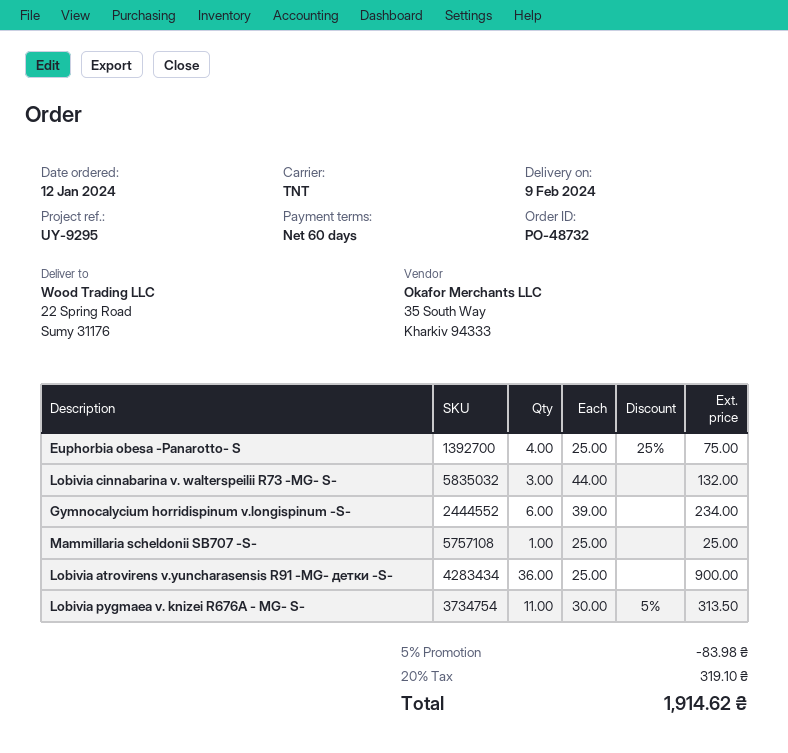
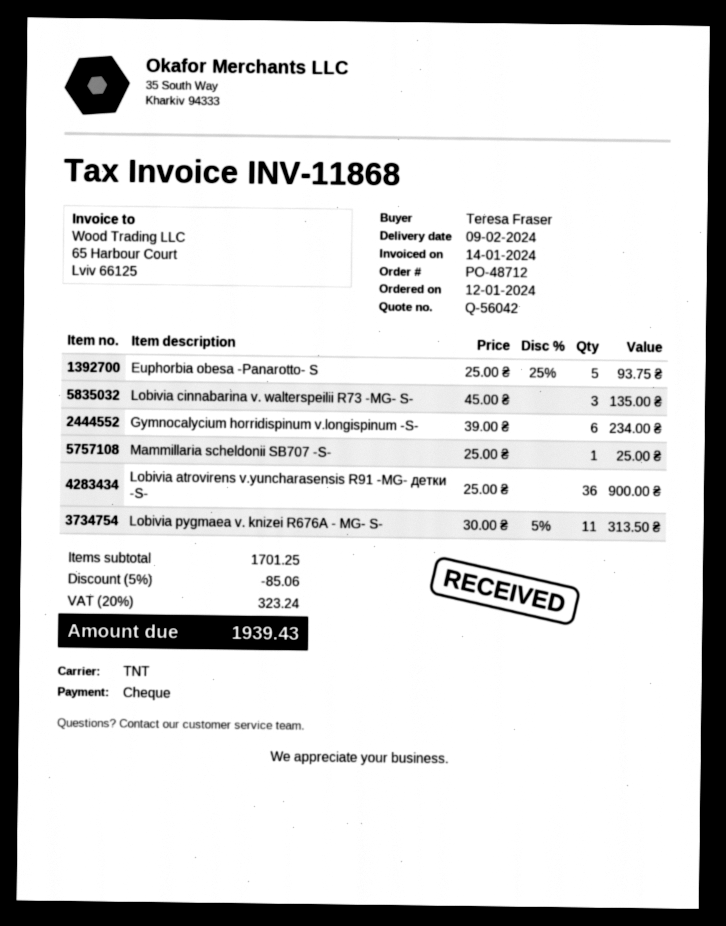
order number: PO-48732 -> PO-48712
Euphorbia obesa -Panarotto- S: 4 x 25.00 - 25% = 75.00 -> 5 x 25.00 - 25% = 93.75
Lobivia cinnabarina v. walterspeilii R73 -MG- S-: 3 x 44.00 = 132.00 -> 3 x 45.00 = 135.00
discount: 5% = 83.98 -> 5% = 85.06
tax: 20% = 319.10 -> 20% = 323.24
total: 1914.62 -> 1939.43

